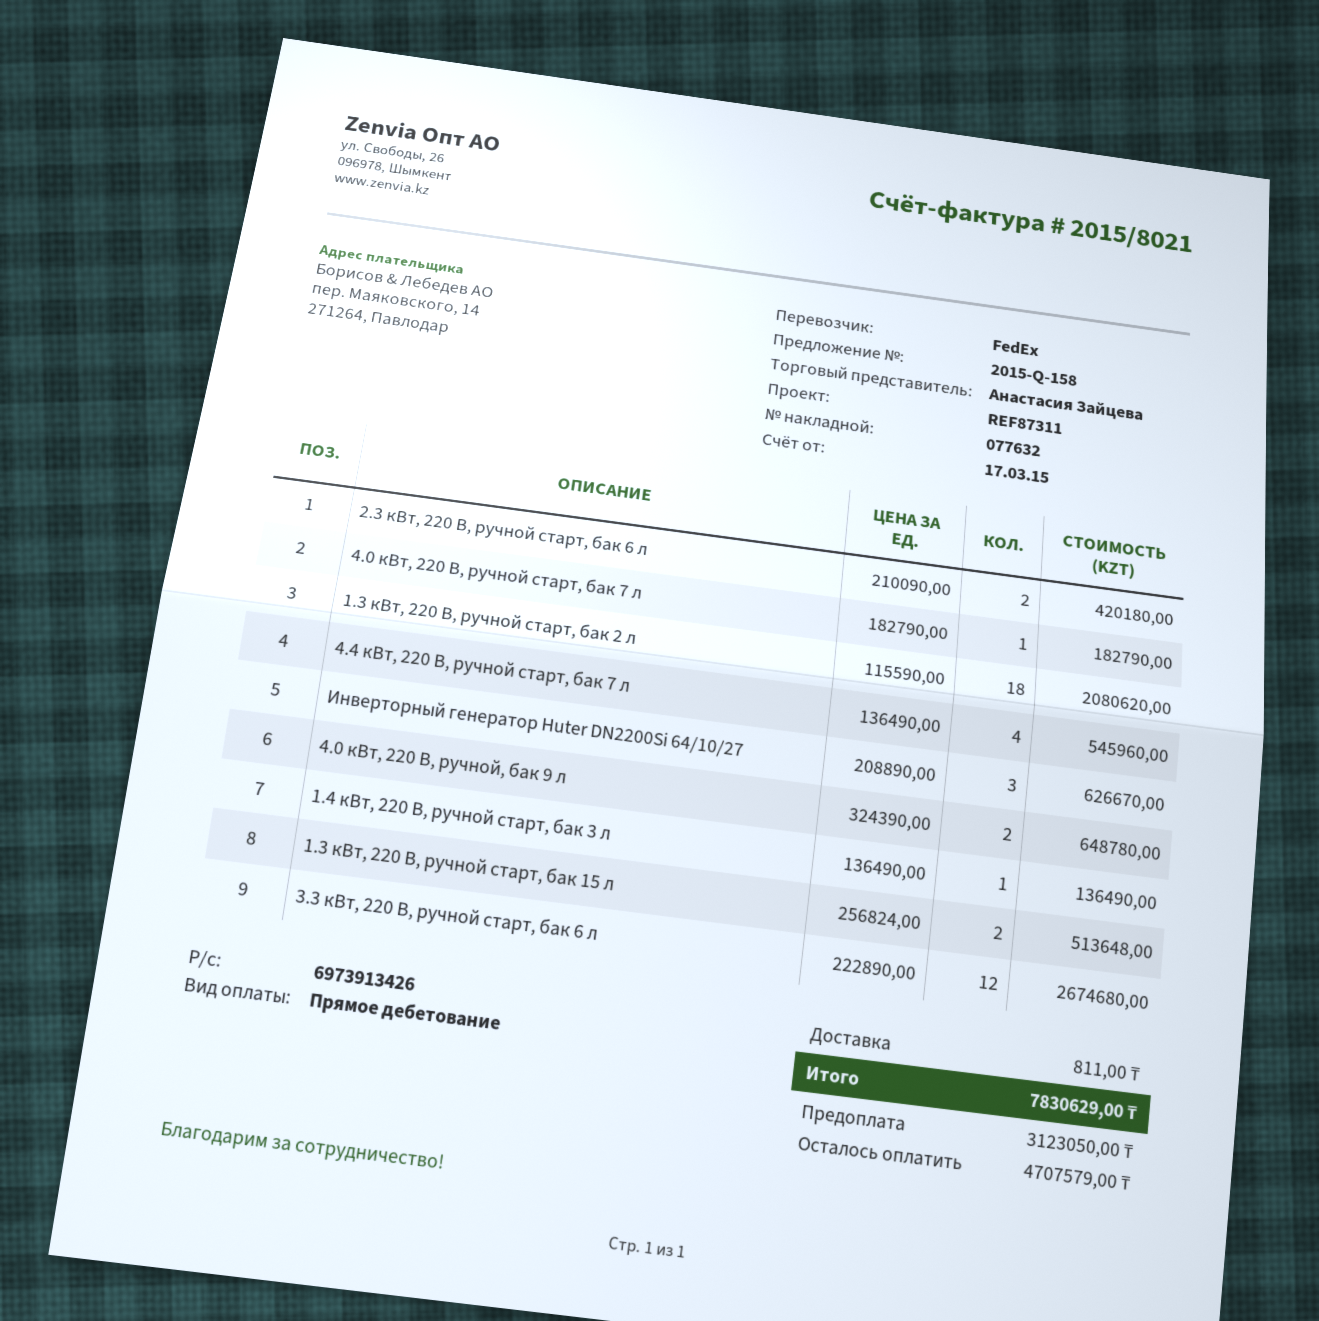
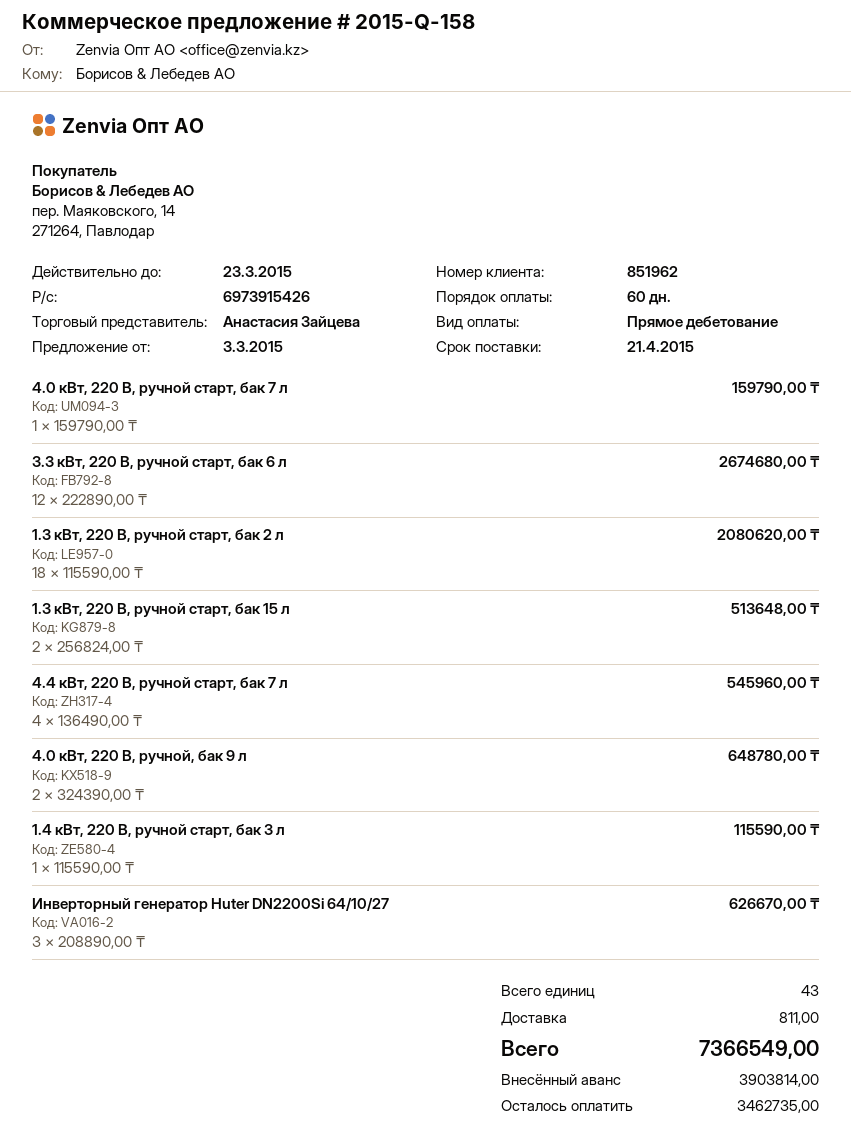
bank account: 6973913426 -> 6973915426
2.3 кВт, 220 В, ручной старт, бак 6 л: 2 x 210090.00 = 420180.00 -> none
4.0 кВт, 220 В, ручной старт, бак 7 л: 1 x 182790.00 = 182790.00 -> 1 x 159790.00 = 159790.00
1.4 кВт, 220 В, ручной старт, бак 3 л: 1 x 136490.00 = 136490.00 -> 1 x 115590.00 = 115590.00
total: 7830629.00 -> 7366549.00
deposit: 3123050.00 -> 3903814.00
balance: 4707579.00 -> 3462735.00

